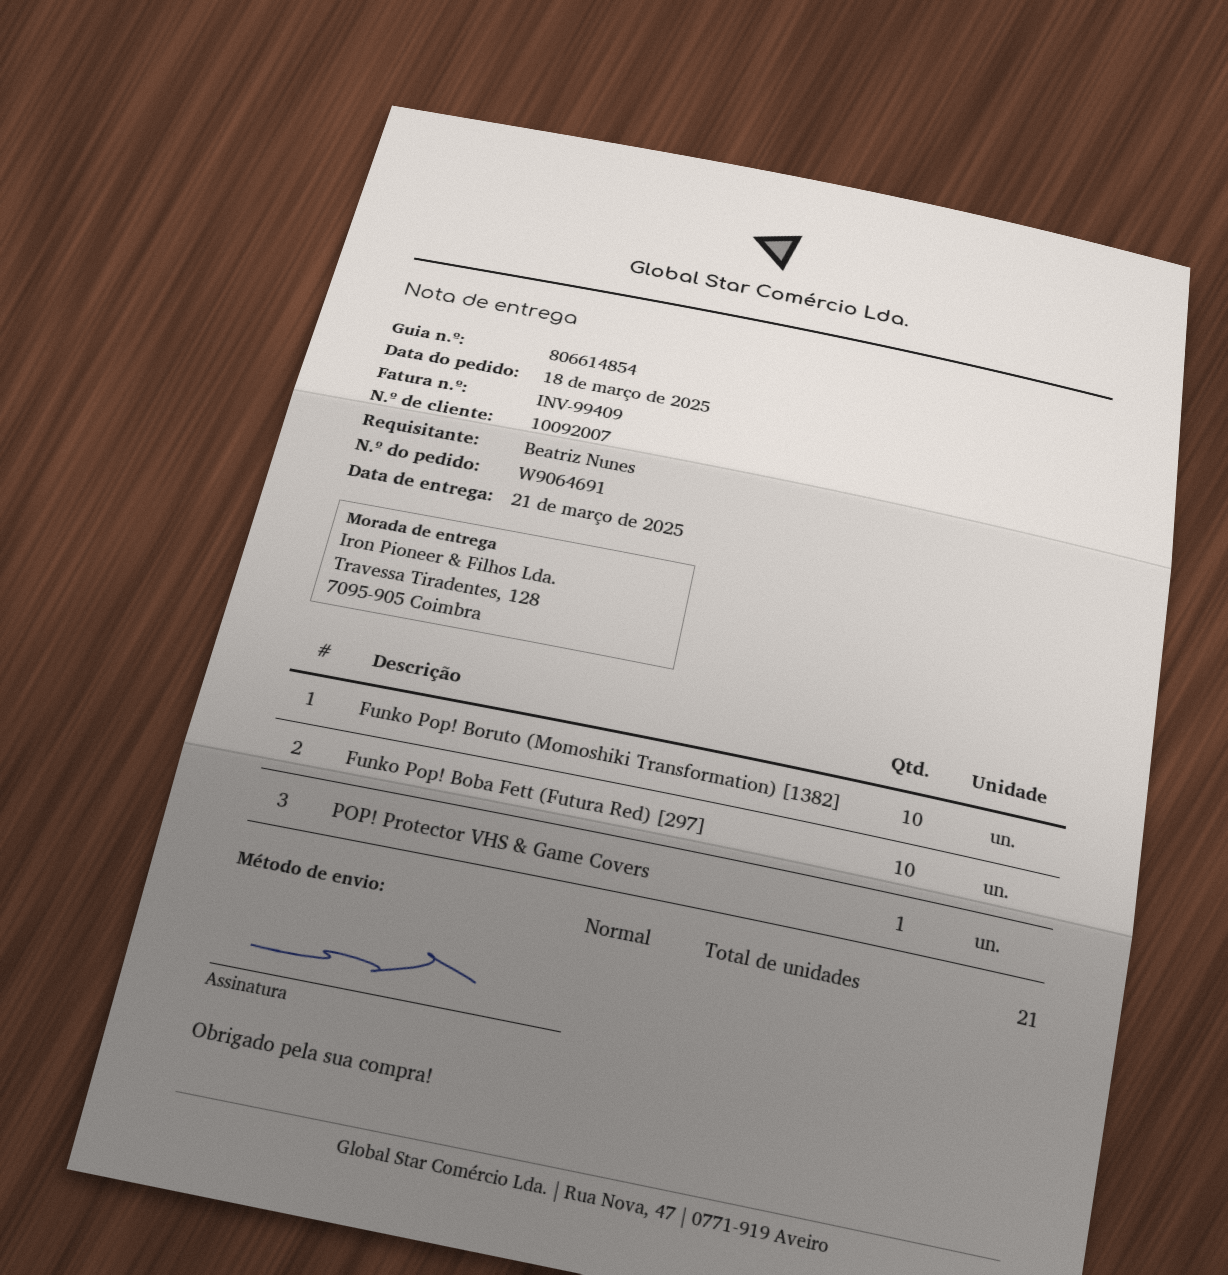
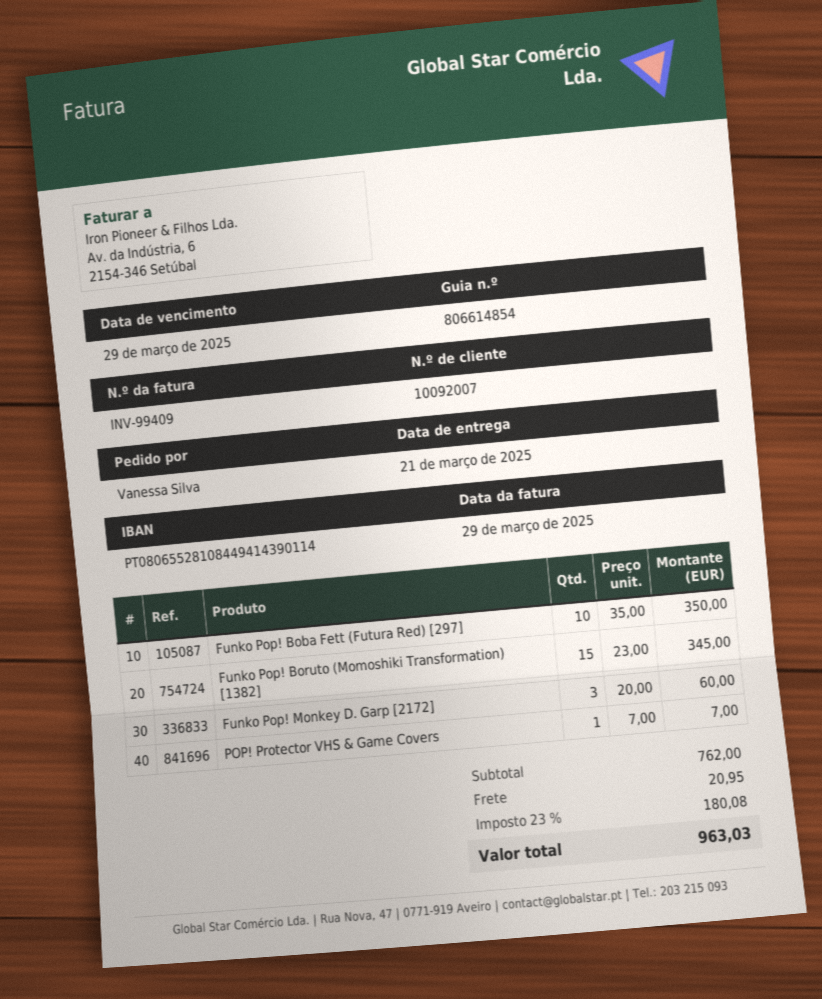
ordered by: Beatriz Nunes -> Vanessa Silva
Funko Pop! Boruto (Momoshiki Transformation) [1382]: 10 -> 15
Funko Pop! Monkey D. Garp [2172]: none -> 3

